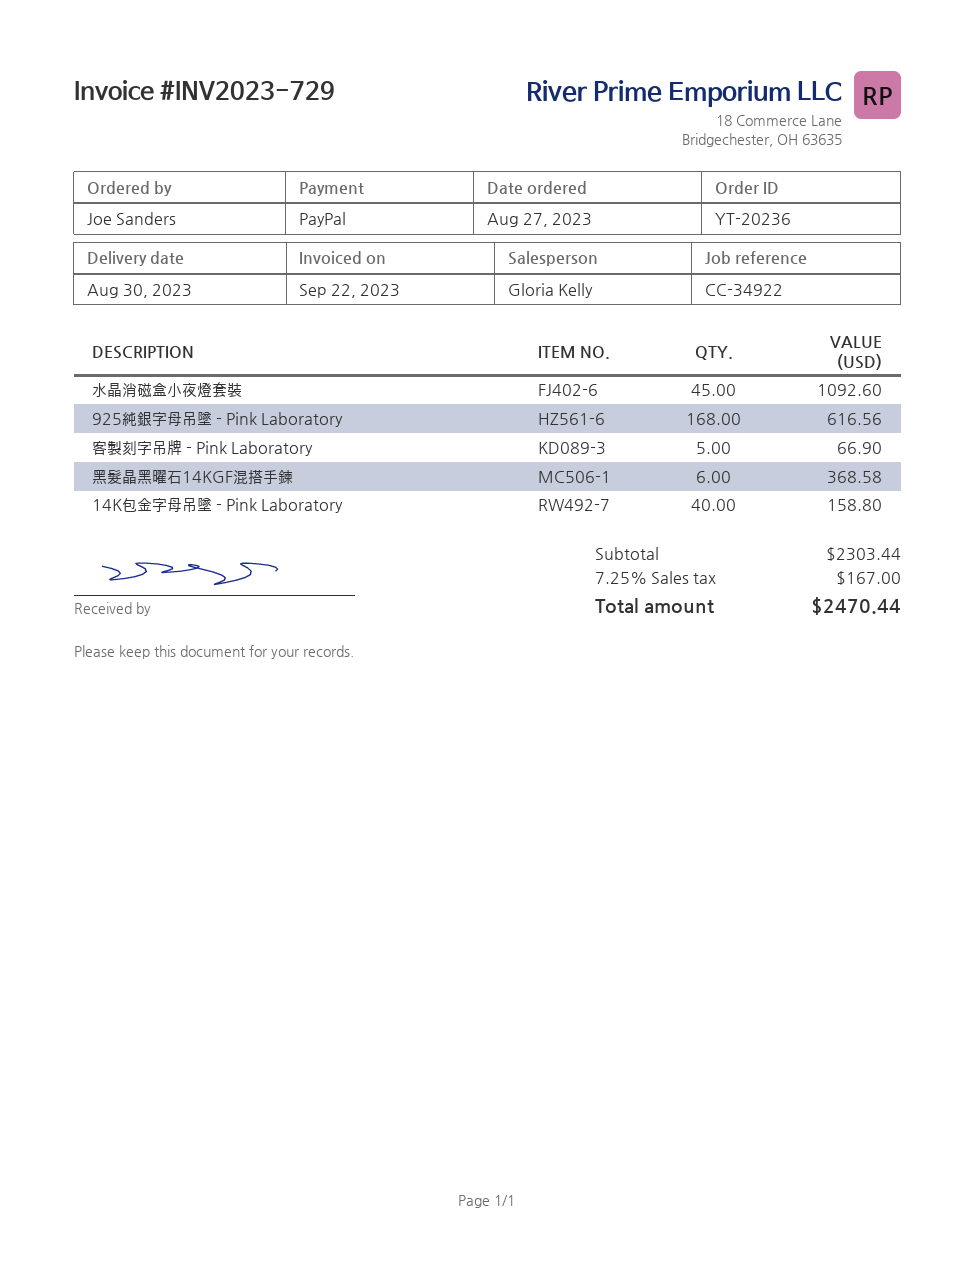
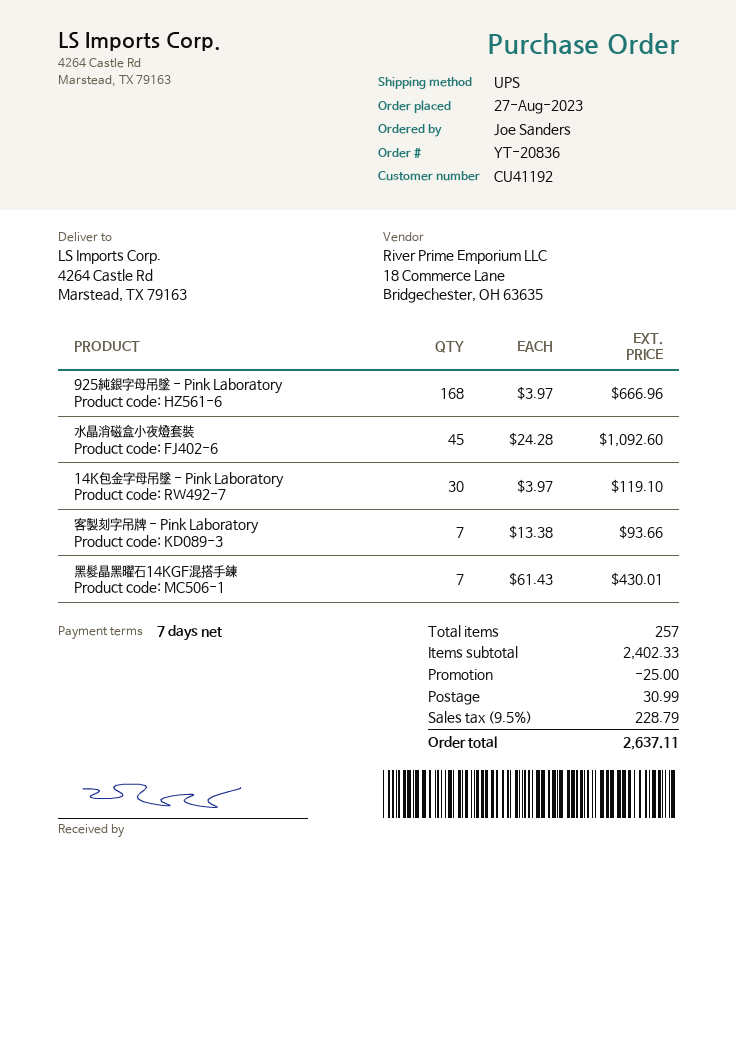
order number: YT-20236 -> YT-20836
925純銀字母吊墜 - Pink Laboratory: 168 for 616.56 -> 168 for 666.96
客製刻字吊牌 - Pink Laboratory: 5 for 66.90 -> 7 for 93.66
黑髮晶黑曜石14KGF混搭手鍊: 6 for 368.58 -> 7 for 430.01
14K包金字母吊墜 - Pink Laboratory: 40 for 158.80 -> 30 for 119.10
subtotal: 2303.44 -> 2402.33
discount: none -> 25.00
shipping: none -> 30.99
tax: 7.25% = 167.00 -> 9.5% = 228.79
total: 2470.44 -> 2637.11

